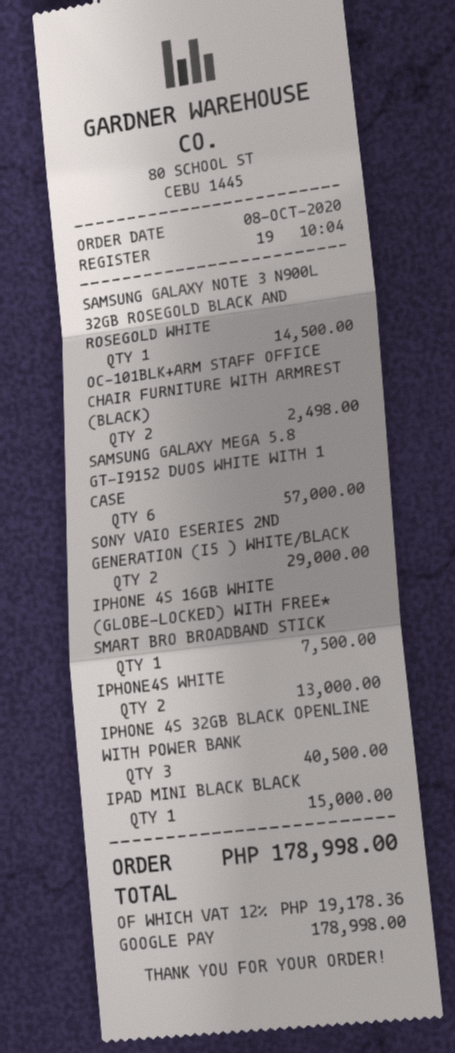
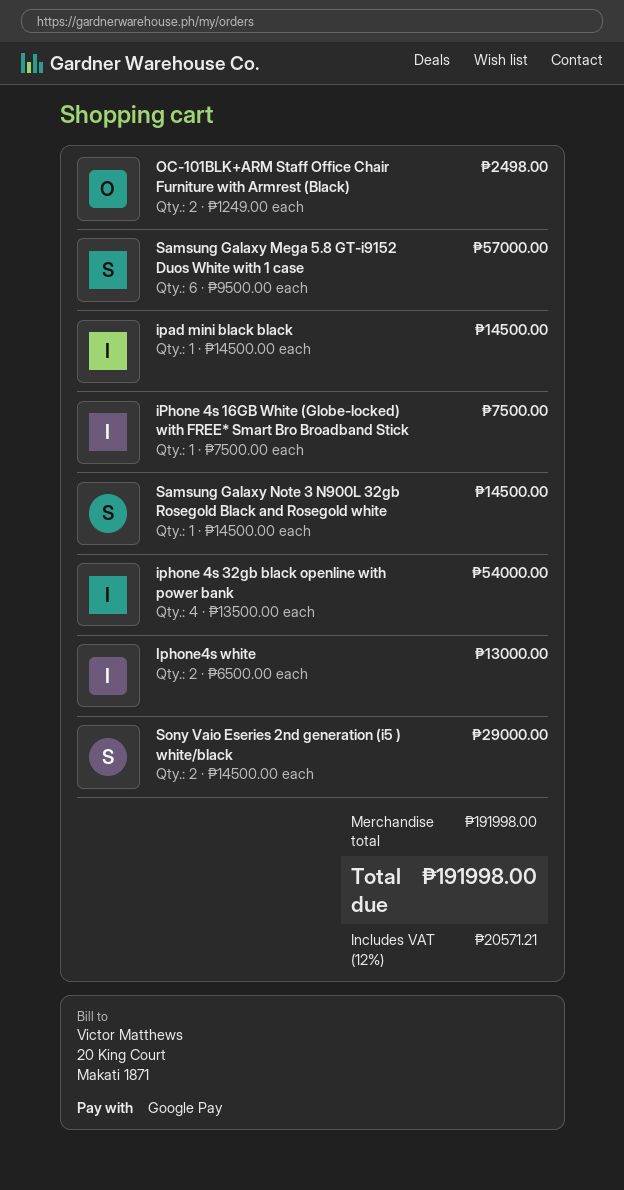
IPHONE 4S 32GB BLACK OPENLINE WITH POWER BANK: 3 for 40500.00 -> 4 for 54000.00
IPAD MINI BLACK BLACK: 1 for 15000.00 -> 1 for 14500.00
tax: 12% = 19178.36 -> 12% = 20571.21
total: 178998.00 -> 191998.00

